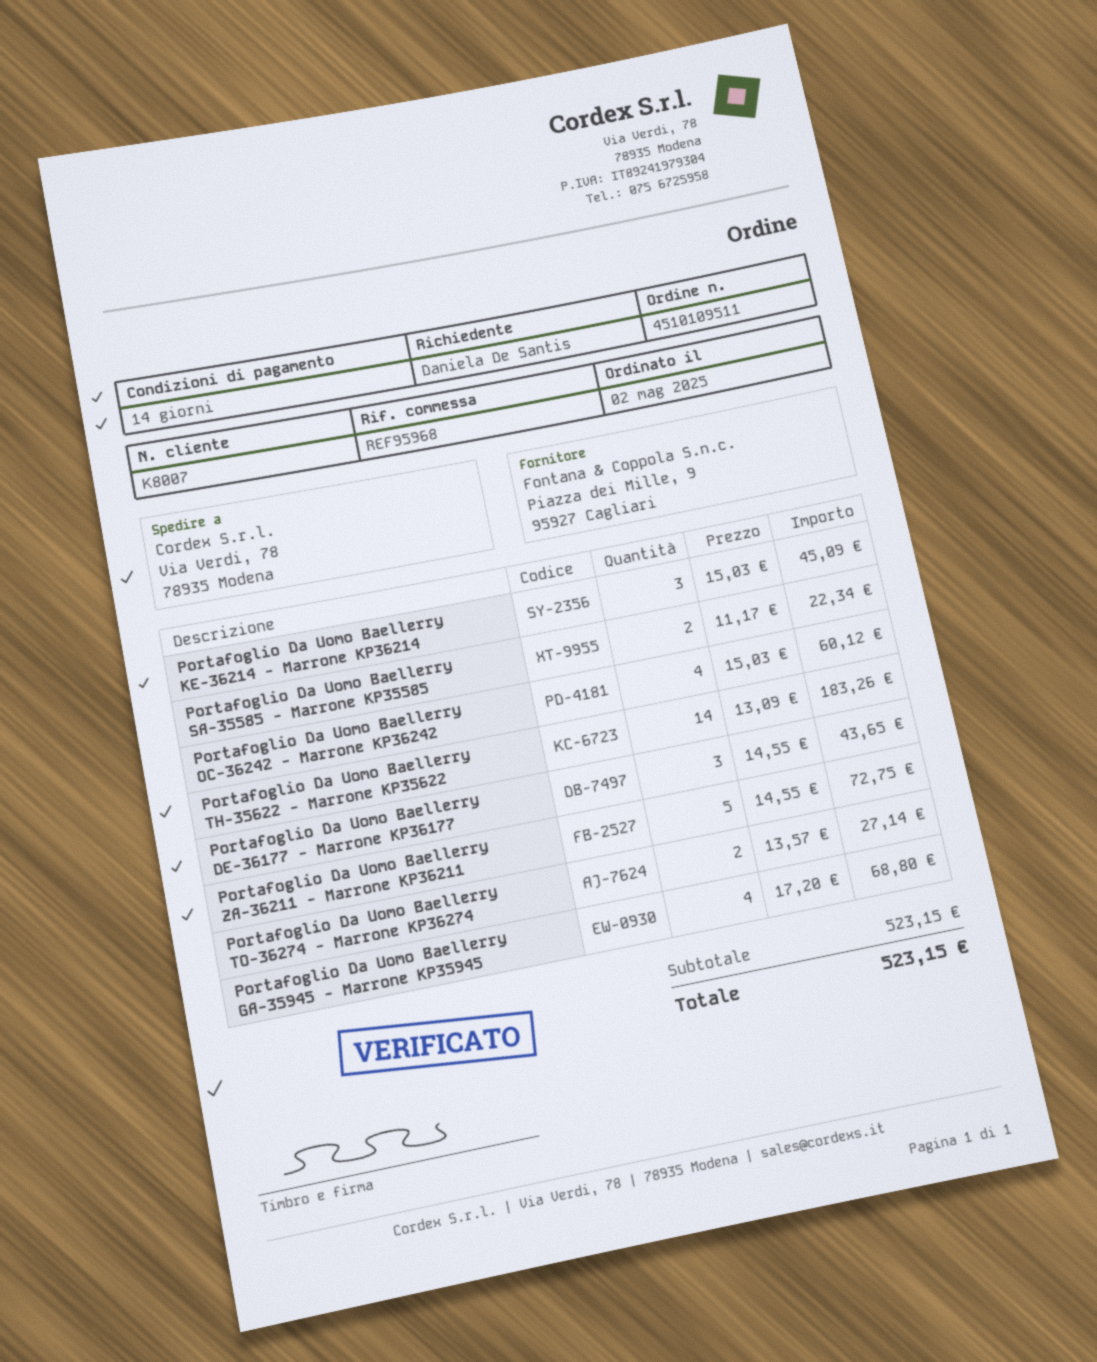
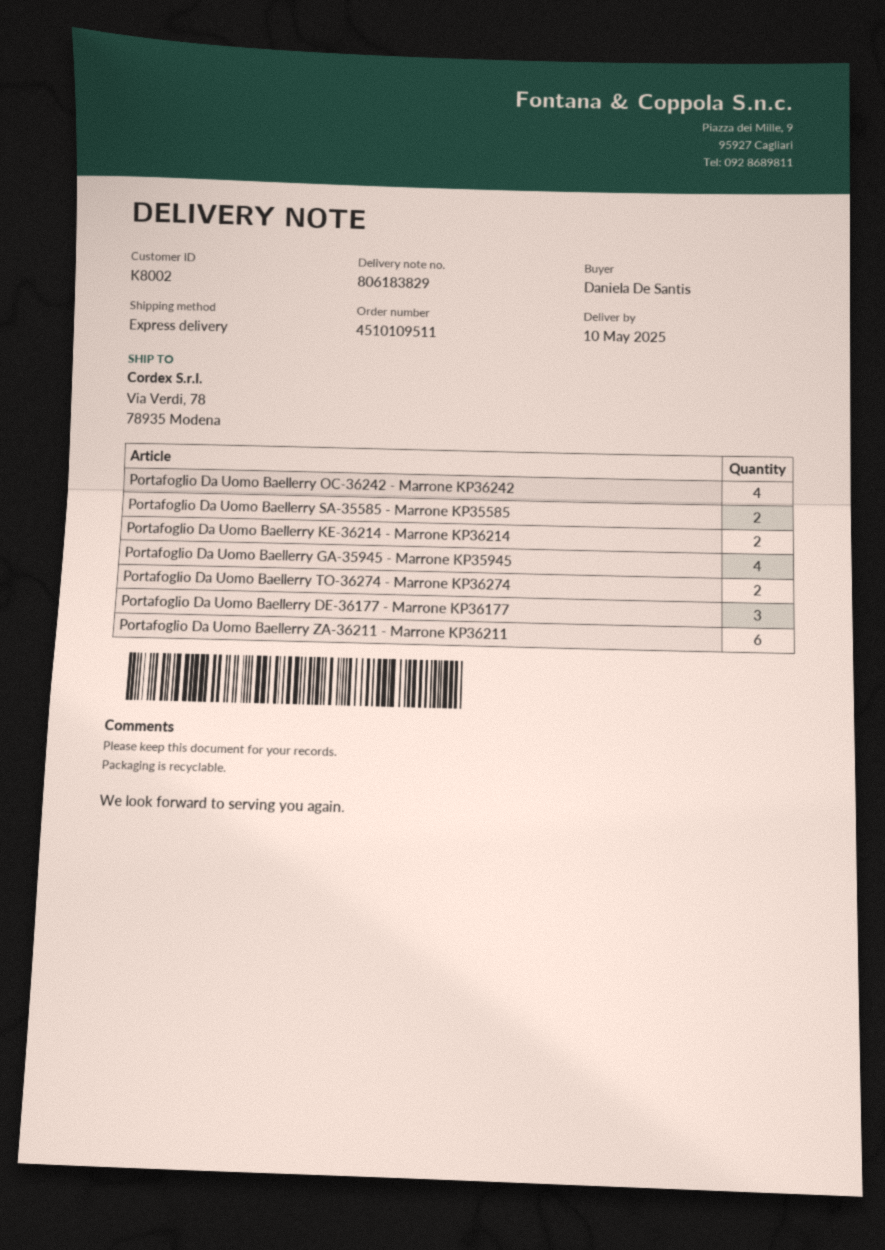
customer number: K8007 -> K8002
Portafoglio Da Uomo Baellerry KE-36214 - Marrone KP36214: 3 -> 2
Portafoglio Da Uomo Baellerry TH-35622 - Marrone KP35622: 14 -> none
Portafoglio Da Uomo Baellerry ZA-36211 - Marrone KP36211: 5 -> 6

